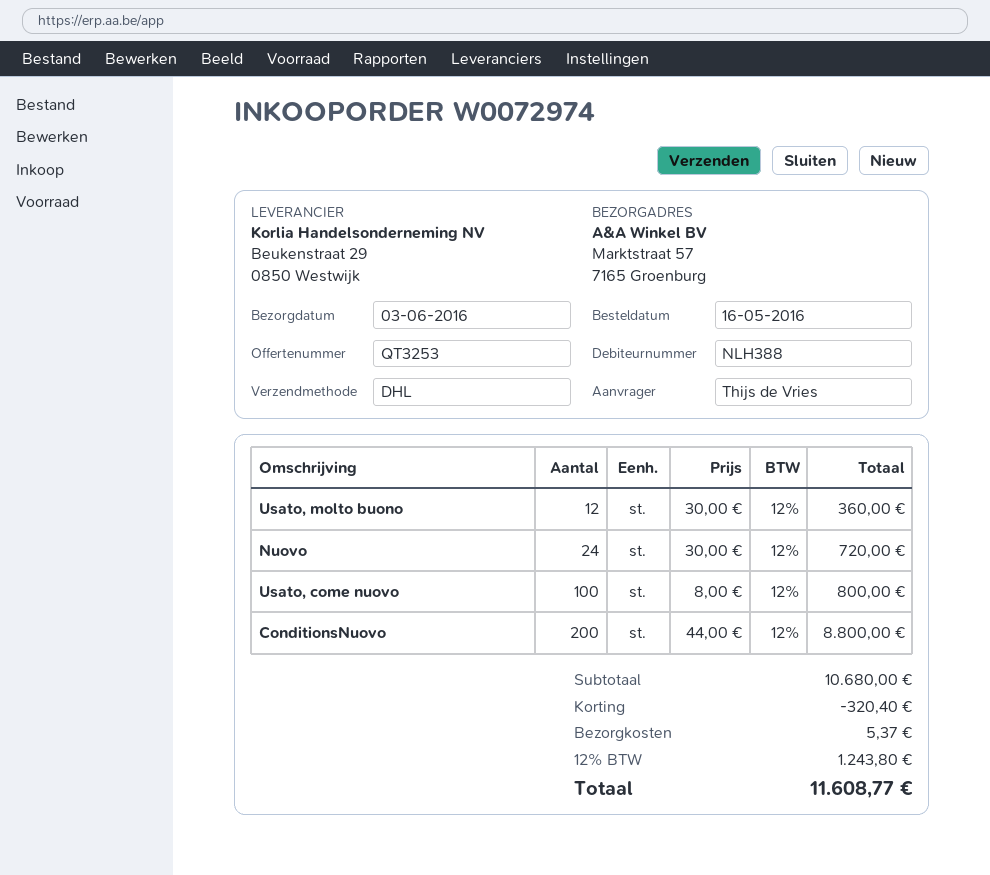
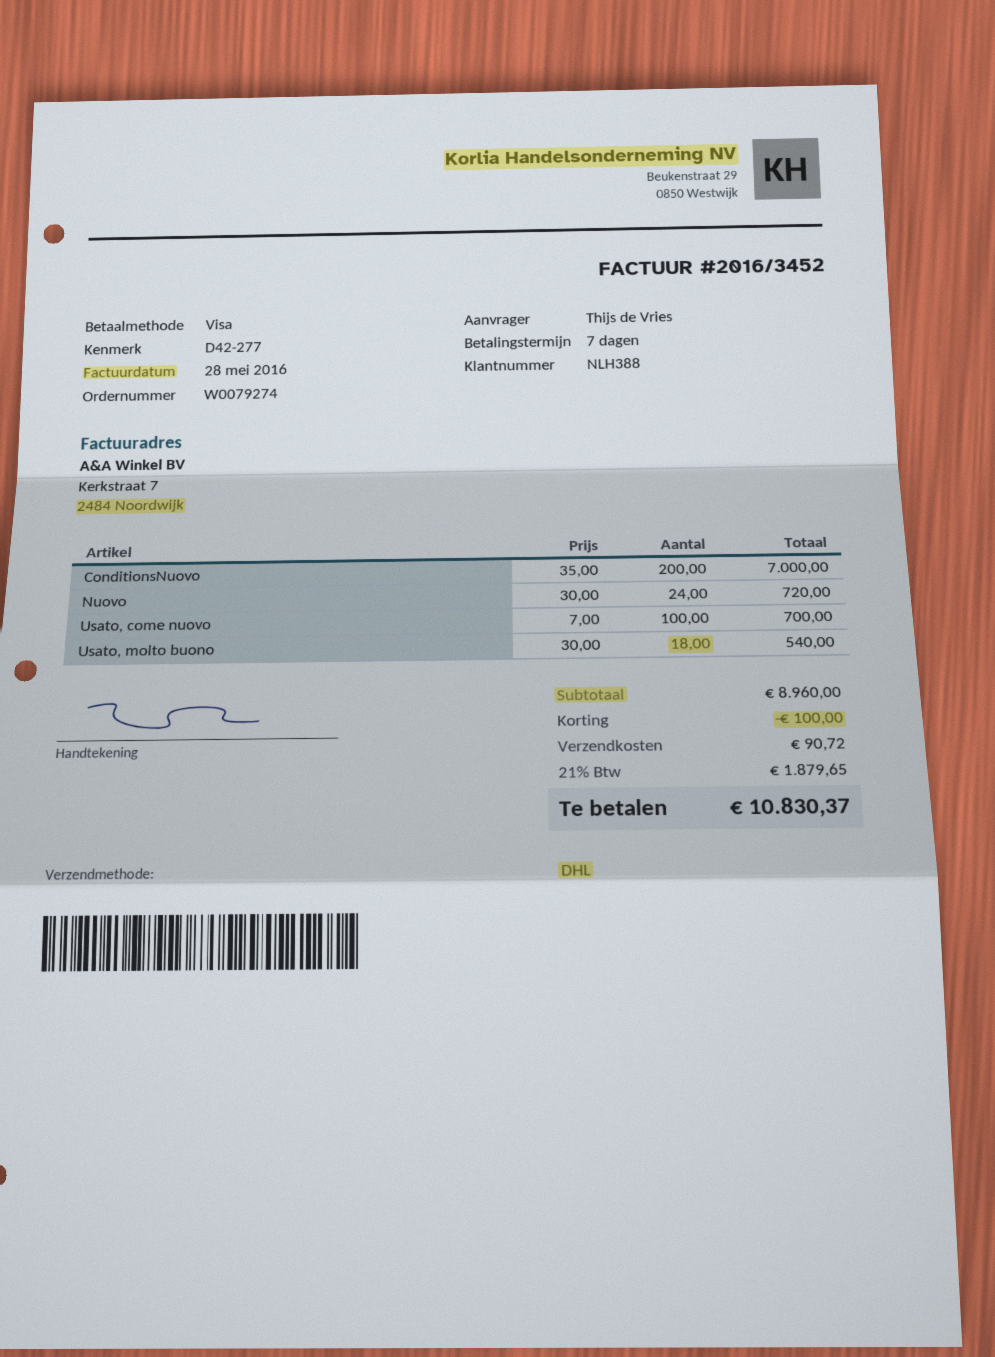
order number: W0072974 -> W0079274
Usato, molto buono: 12 x 30.00 = 360.00 -> 18 x 30.00 = 540.00
Usato, come nuovo: 100 x 8.00 = 800.00 -> 100 x 7.00 = 700.00
ConditionsNuovo: 200 x 44.00 = 8800.00 -> 200 x 35.00 = 7000.00
subtotal: 10680.00 -> 8960.00
discount: 320.40 -> 100.00
shipping: 5.37 -> 90.72
tax: 12% = 1243.80 -> 21% = 1879.65
total: 11608.77 -> 10830.37

